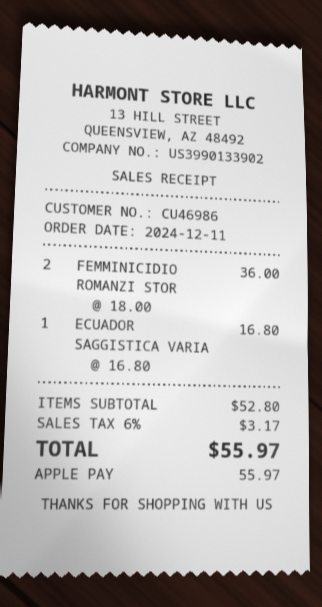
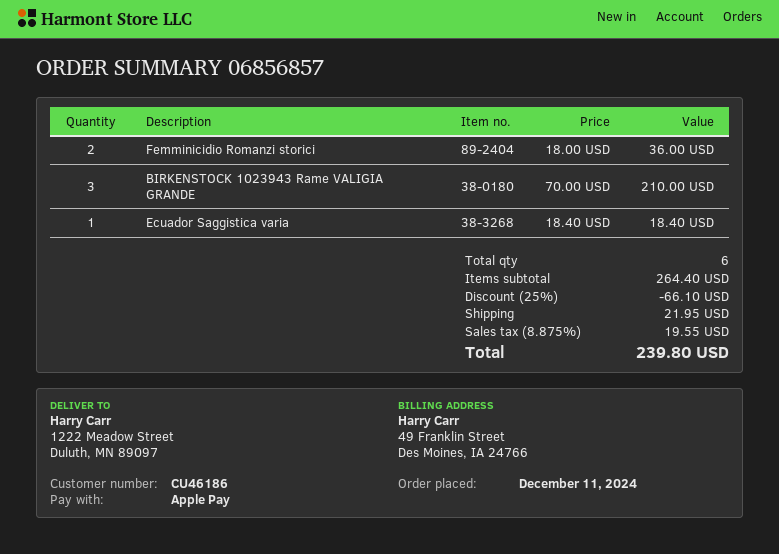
customer number: CU46986 -> CU46186
ECUADOR SAGGISTICA VARIA: 1 x 16.80 = 16.80 -> 1 x 18.40 = 18.40
BIRKENSTOCK 1023943 Rame VALIGIA GRANDE: none -> 3 x 70.00 = 210.00
subtotal: 52.80 -> 264.40
discount: none -> 25% = 66.10
shipping: none -> 21.95
tax: 6% = 3.17 -> 8.875% = 19.55
total: 55.97 -> 239.80

